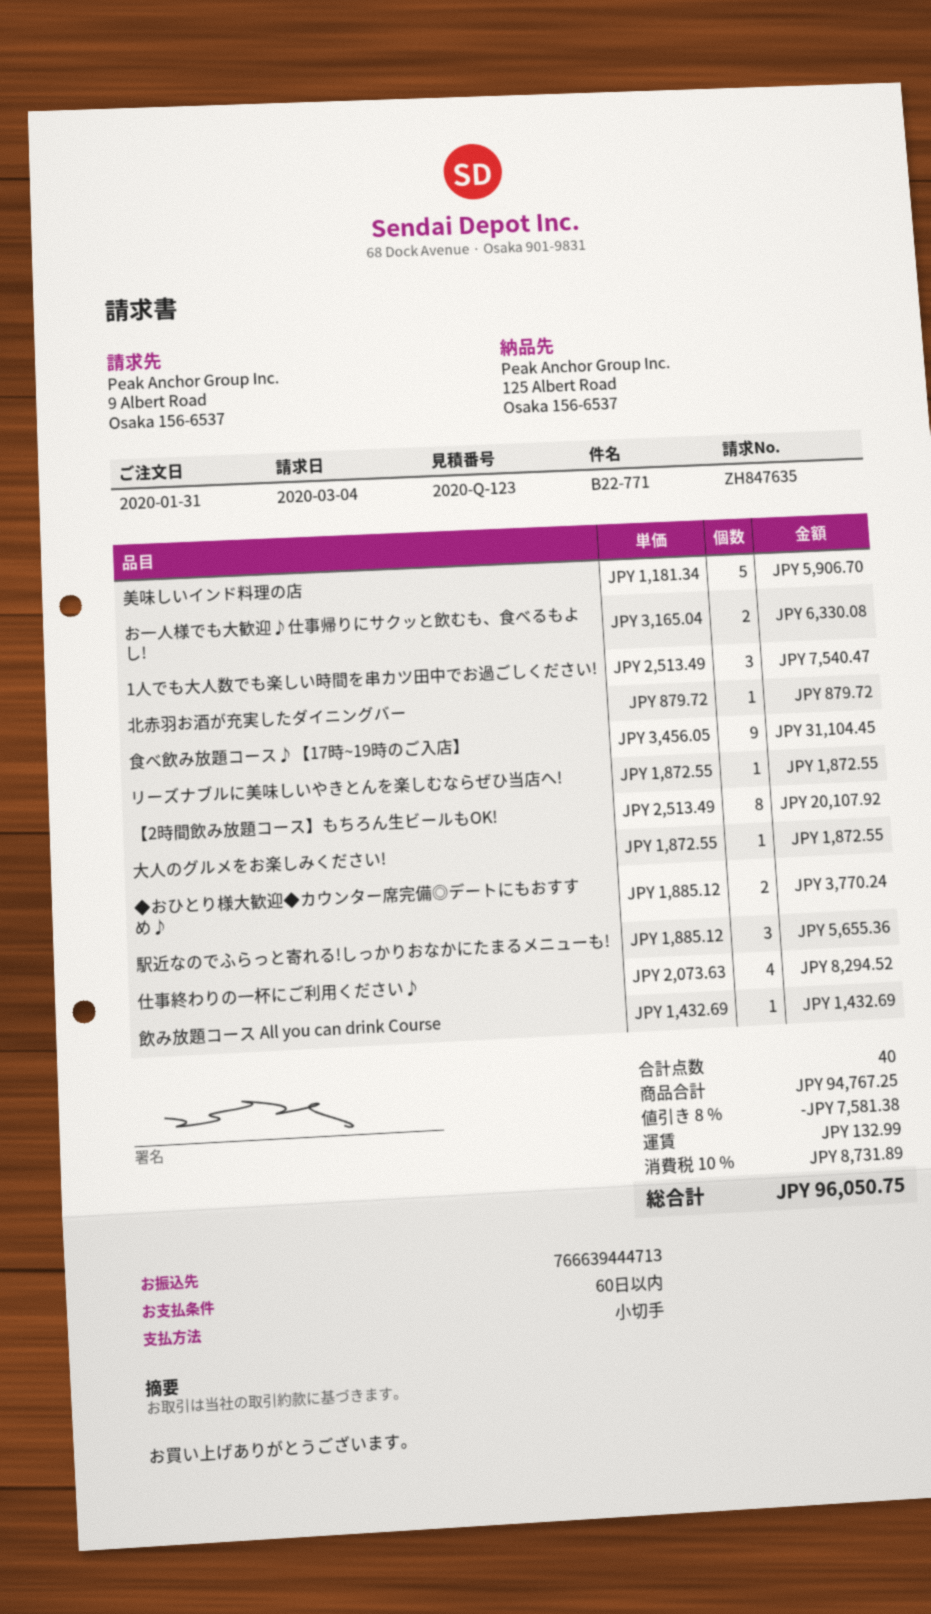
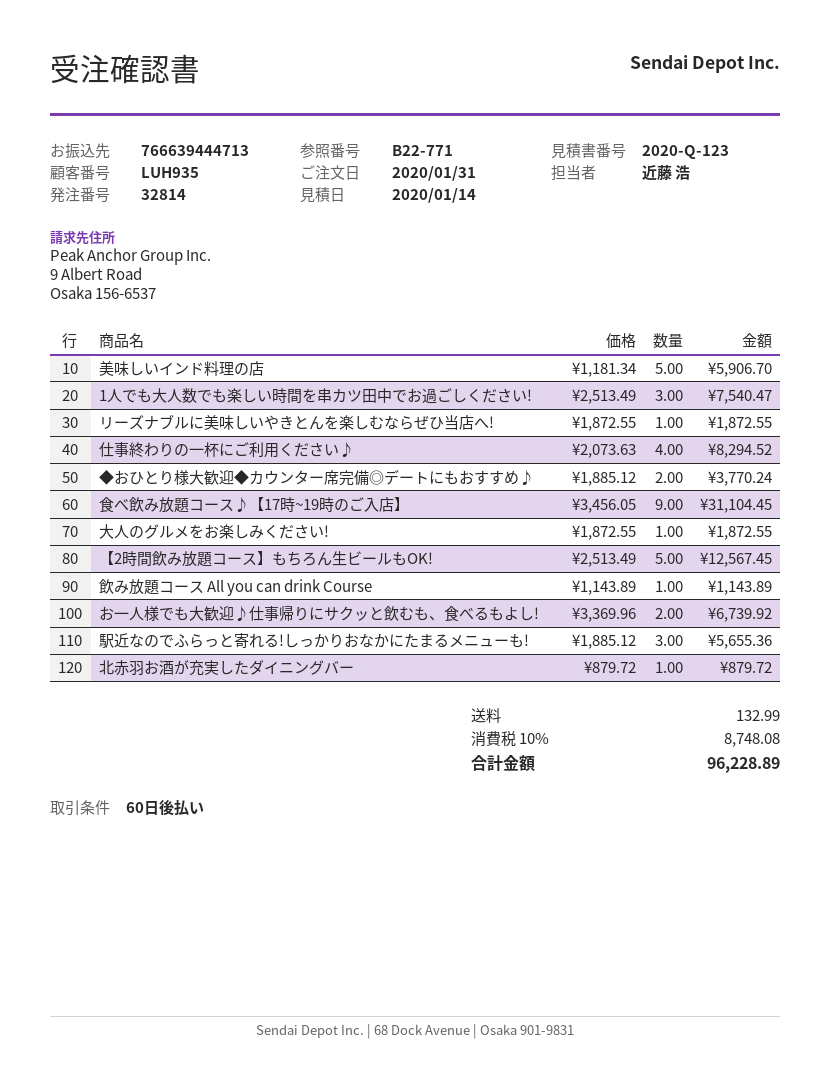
お一人様でも大歓迎♪仕事帰りにサクッと飲むも、食べるもよし!: 2 x 3165.04 = 6330.08 -> 2 x 3369.96 = 6739.92
【2時間飲み放題コース】もちろん生ビールもOK!: 8 x 2513.49 = 20107.92 -> 5 x 2513.49 = 12567.45
飲み放題コース All you can drink Course: 1 x 1432.69 = 1432.69 -> 1 x 1143.89 = 1143.89
discount: 8% = 7581.38 -> none
tax: 10% = 8731.89 -> 10% = 8748.08
total: 96050.75 -> 96228.89

